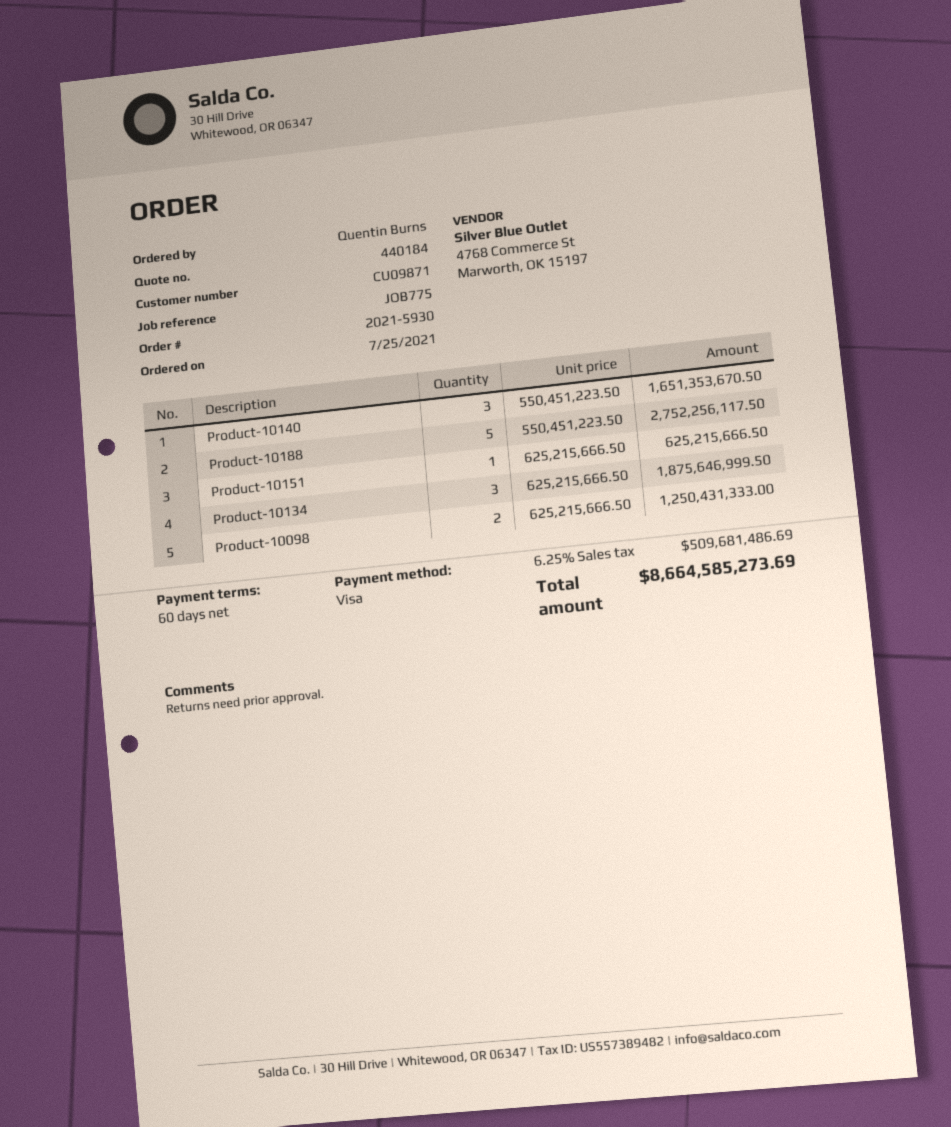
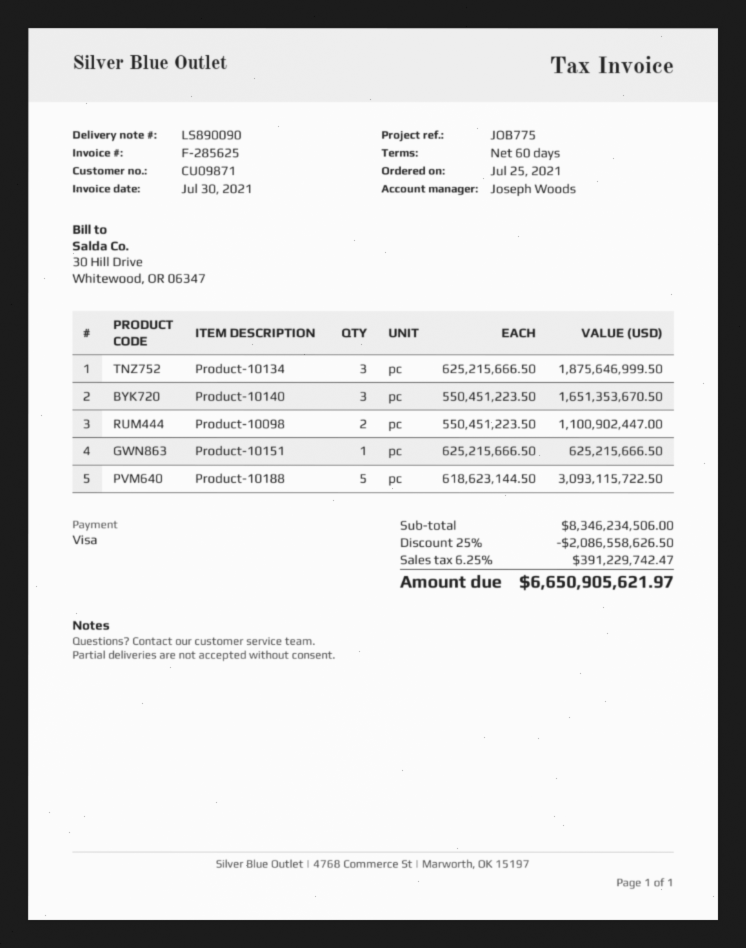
Product-10188: 5 x 550451223.50 = 2752256117.50 -> 5 x 618623144.50 = 3093115722.50
Product-10098: 2 x 625215666.50 = 1250431333.00 -> 2 x 550451223.50 = 1100902447.00
discount: none -> 25% = 2086558626.50
tax: 6.25% = 509681486.69 -> 6.25% = 391229742.47
total: 8664585273.69 -> 6650905621.97

